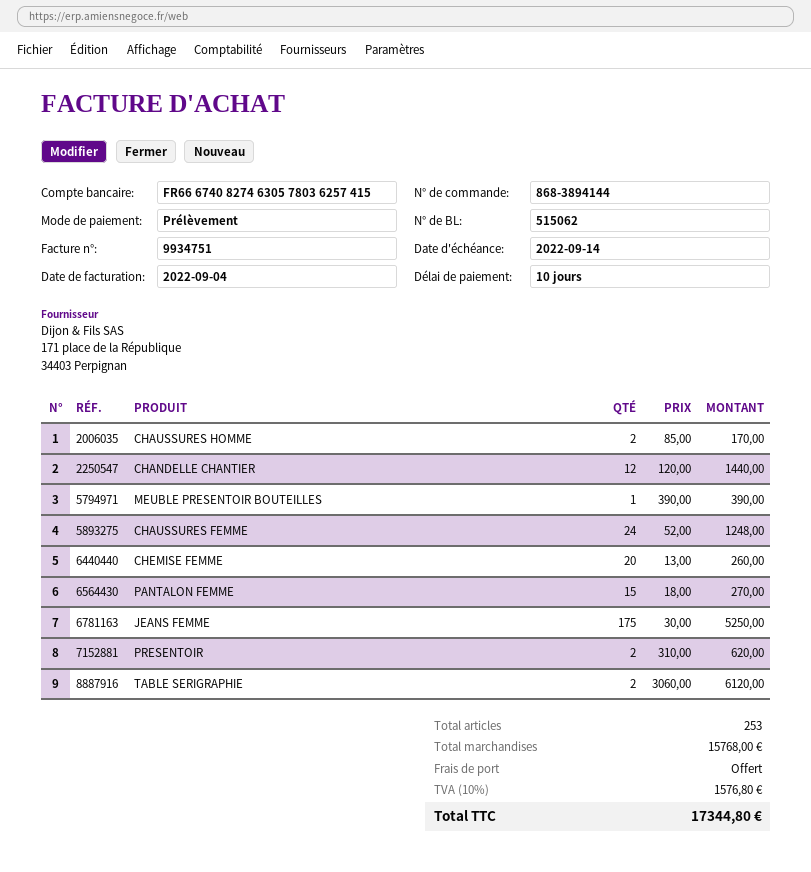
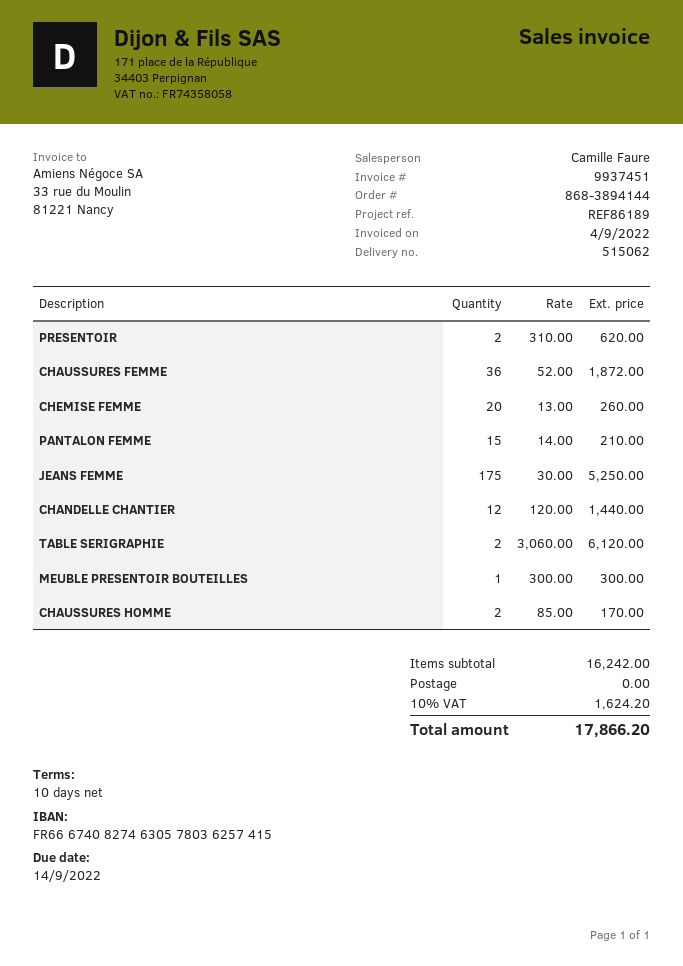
invoice number: 9934751 -> 9937451
MEUBLE PRESENTOIR BOUTEILLES: 1 x 390.00 = 390.00 -> 1 x 300.00 = 300.00
CHAUSSURES FEMME: 24 x 52.00 = 1248.00 -> 36 x 52.00 = 1872.00
PANTALON FEMME: 15 x 18.00 = 270.00 -> 15 x 14.00 = 210.00
subtotal: 15768.00 -> 16242.00
tax: 10% = 1576.80 -> 10% = 1624.20
total: 17344.80 -> 17866.20

